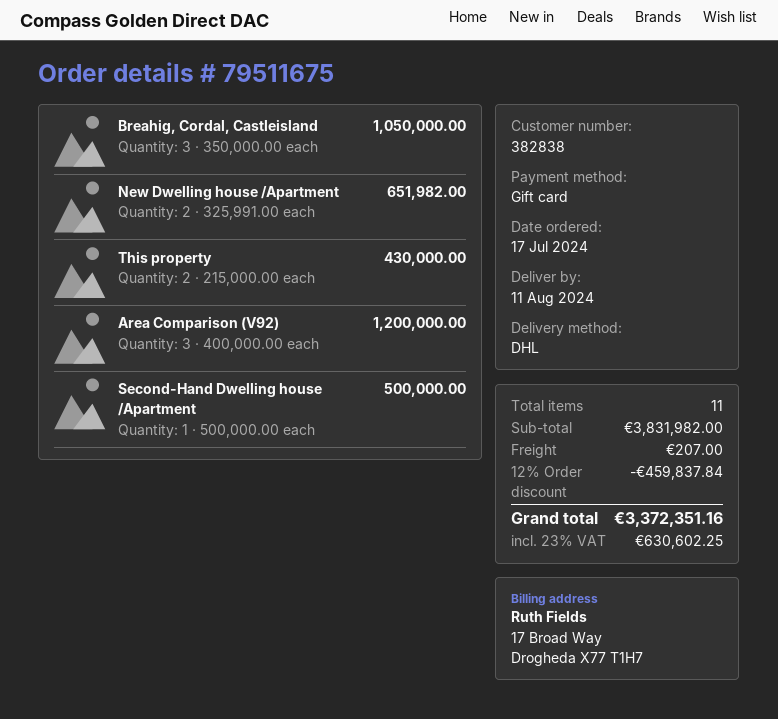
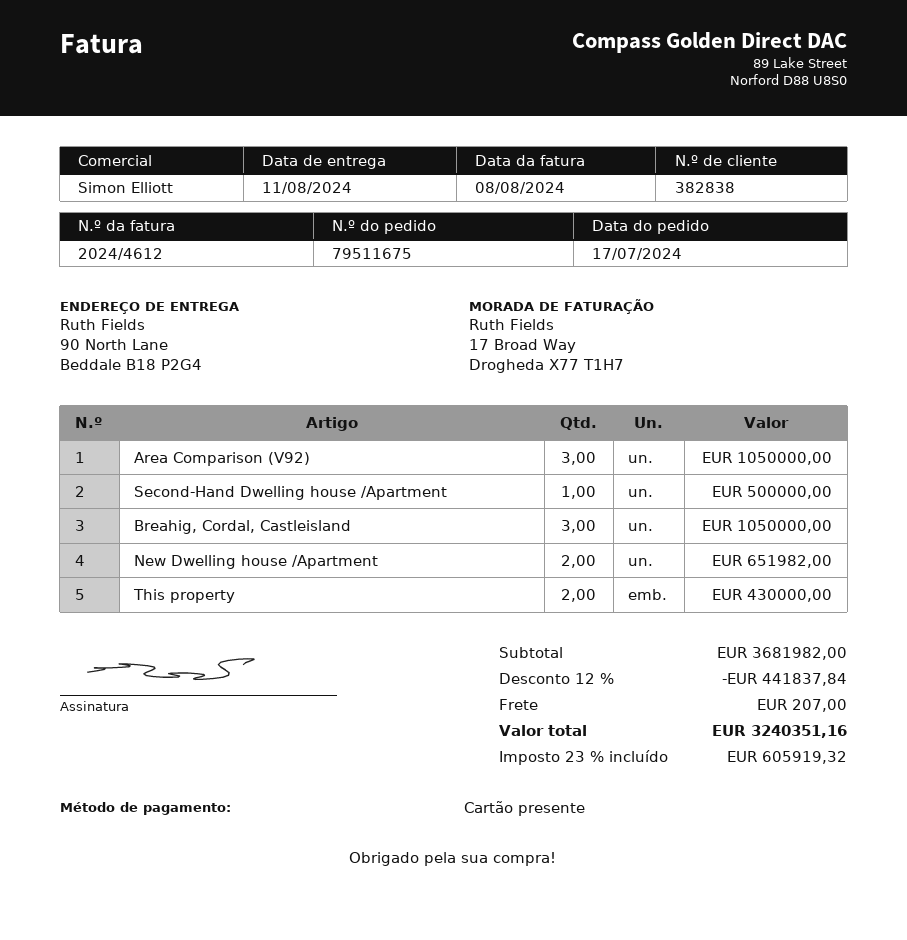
Area Comparison (V92): 3 for 1200000.00 -> 3 for 1050000.00
subtotal: 3831982.00 -> 3681982.00
discount: 12% = 459837.84 -> 12% = 441837.84
tax: 23% = 630602.25 -> 23% = 605919.32
total: 3372351.16 -> 3240351.16

